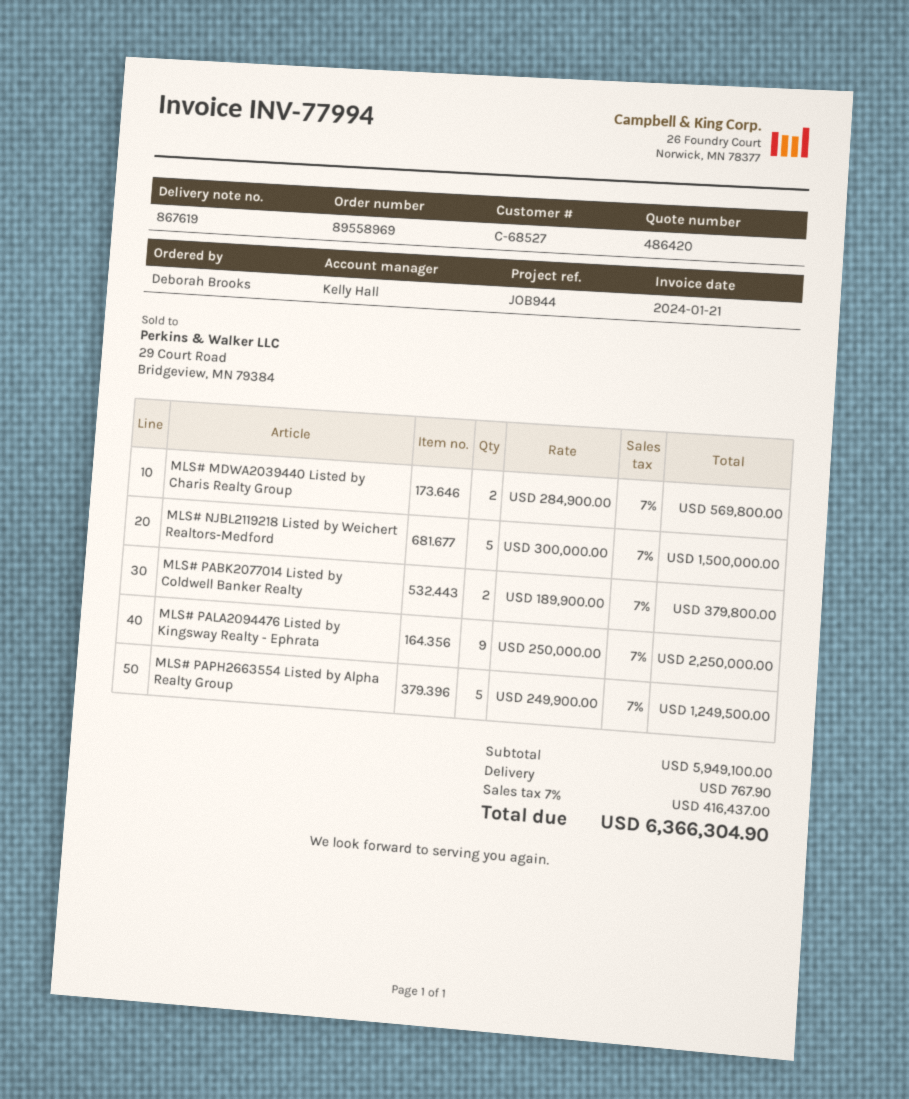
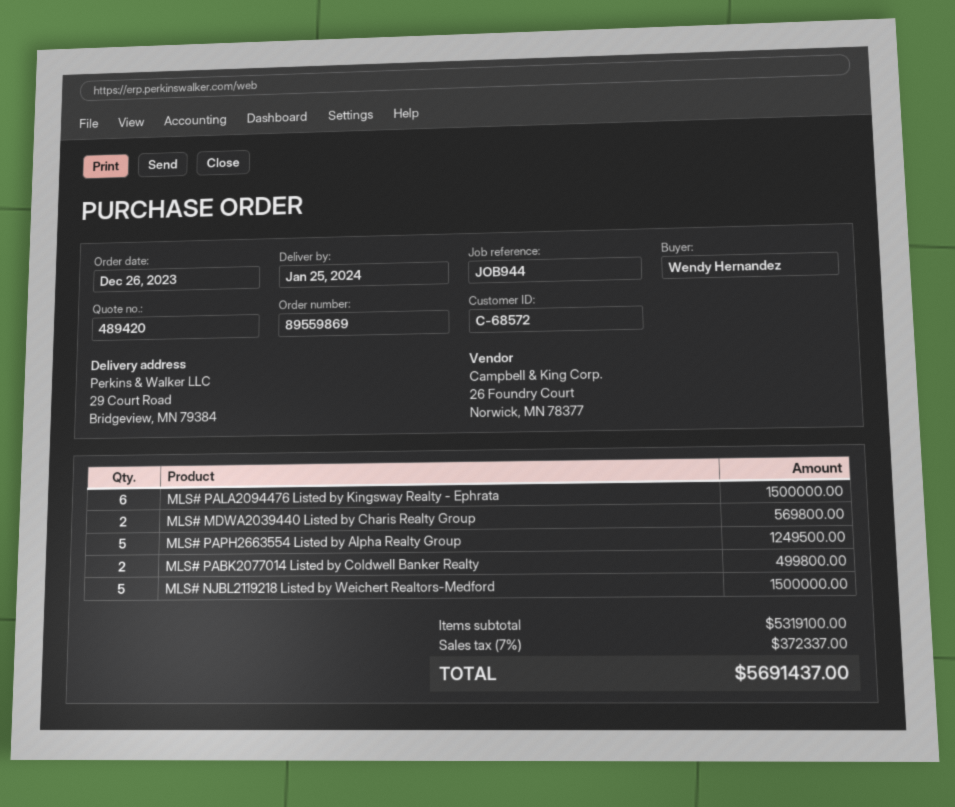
quote number: 486420 -> 489420
order number: 89558969 -> 89559869
customer number: C-68527 -> C-68572
ordered by: Deborah Brooks -> Wendy Hernandez
MLS# PABK2077014 Listed by Coldwell Banker Realty: 2 for 379800.00 -> 2 for 499800.00
MLS# PALA2094476 Listed by Kingsway Realty - Ephrata: 9 for 2250000.00 -> 6 for 1500000.00
subtotal: 5949100.00 -> 5319100.00
shipping: 767.90 -> none
tax: 7% = 416437.00 -> 7% = 372337.00
total: 6366304.90 -> 5691437.00

